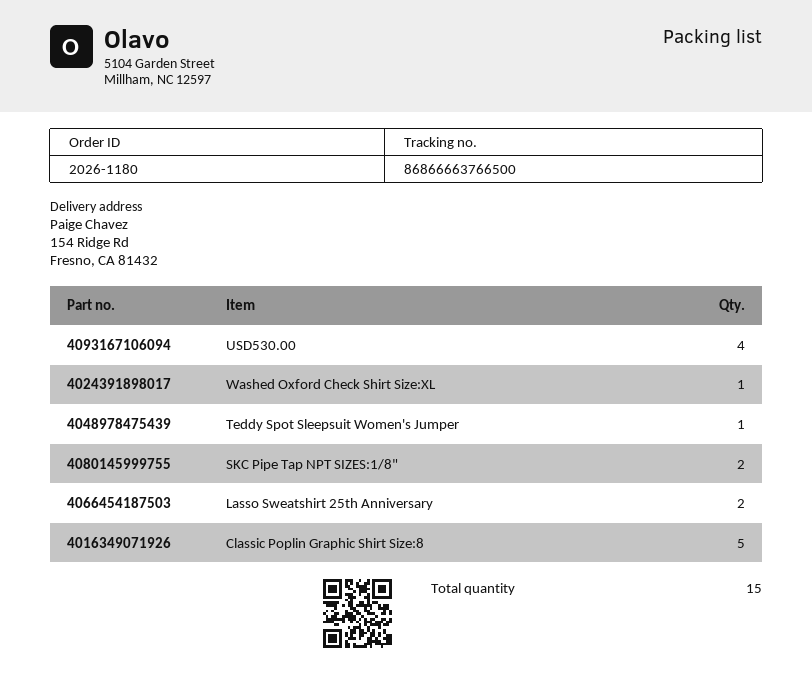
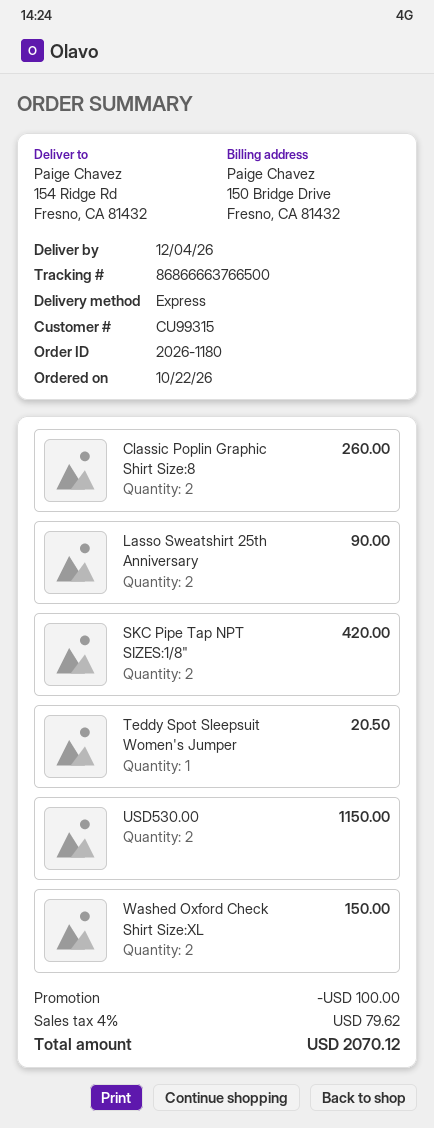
USD530.00: 4 -> 2
Washed Oxford Check Shirt Size:XL: 1 -> 2
Classic Poplin Graphic Shirt Size:8: 5 -> 2

